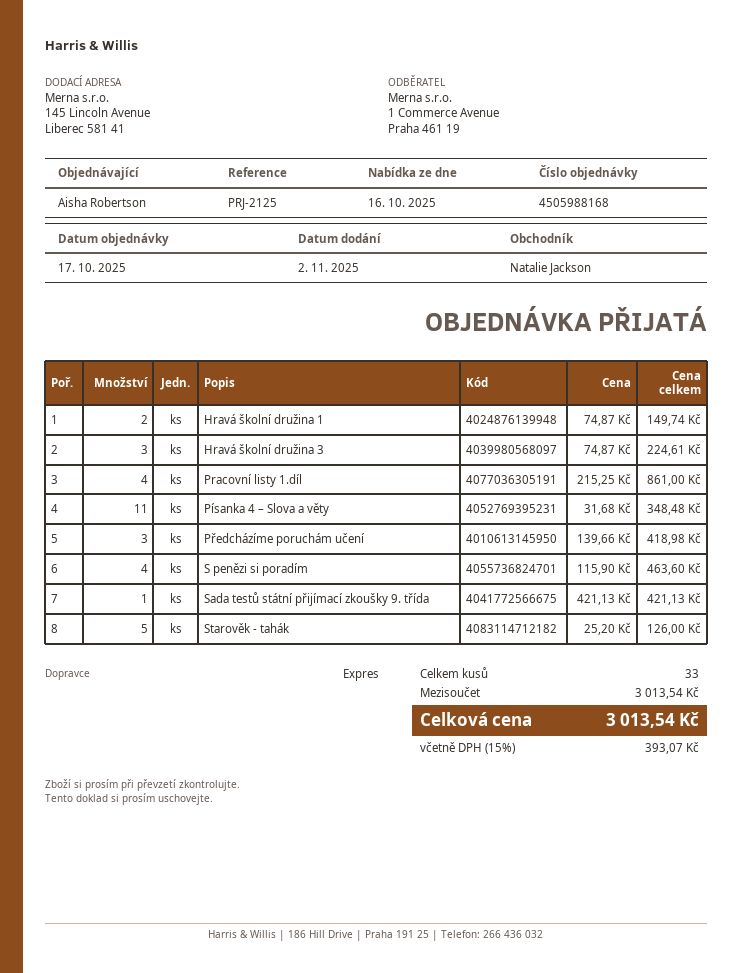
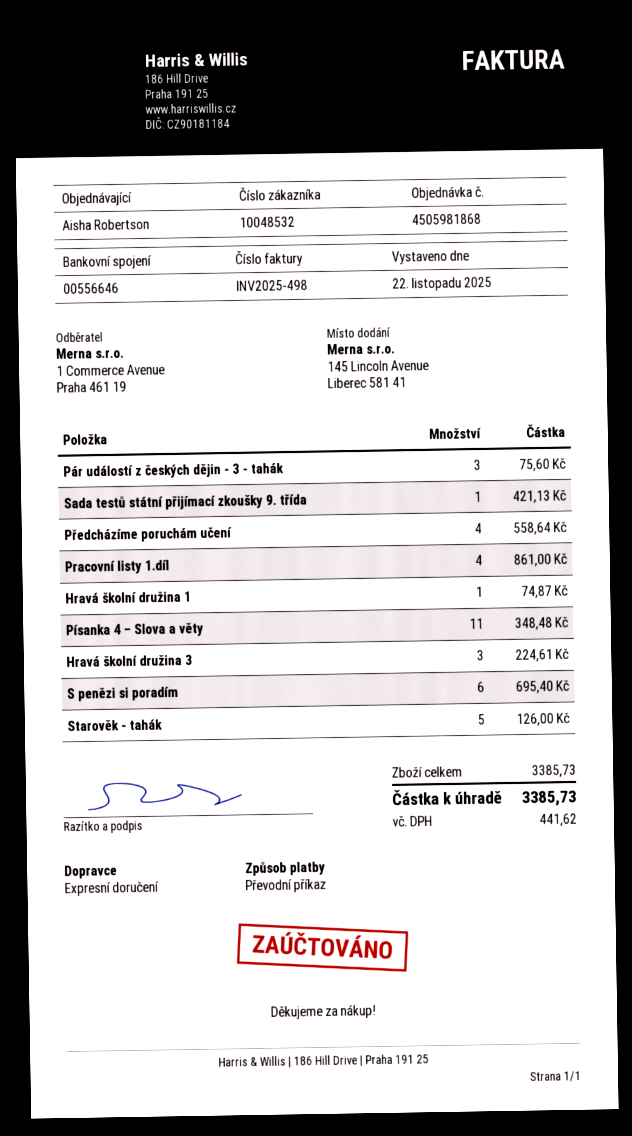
order number: 4505988168 -> 4505981868
Hravá školní družina 1: 2 for 149.74 -> 1 for 74.87
Předcházíme poruchám učení: 3 for 418.98 -> 4 for 558.64
S penězi si poradím: 4 for 463.60 -> 6 for 695.40
Pár událostí z českých dějin - 3 - tahák: none -> 3 for 75.60
subtotal: 3013.54 -> 3385.73
tax: 393.07 -> 441.62
total: 3013.54 -> 3385.73

